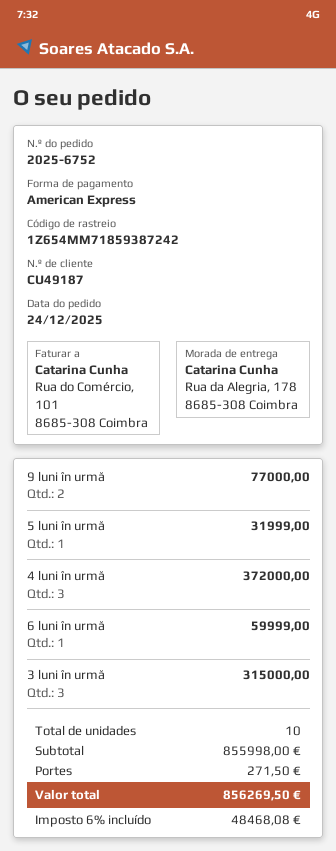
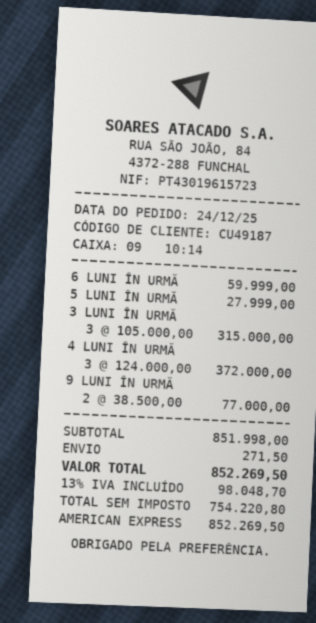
5 luni în urmă: 1 for 31999.00 -> 1 for 27999.00
subtotal: 855998.00 -> 851998.00
tax: 6% = 48468.08 -> 13% = 98048.70
total: 856269.50 -> 852269.50

